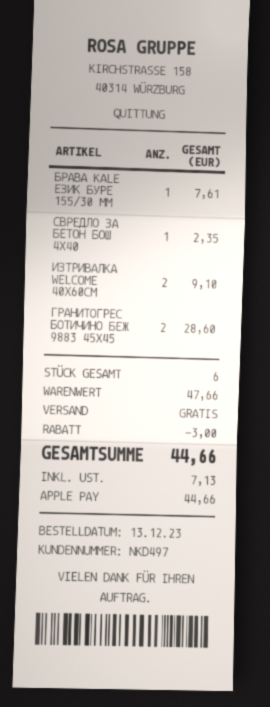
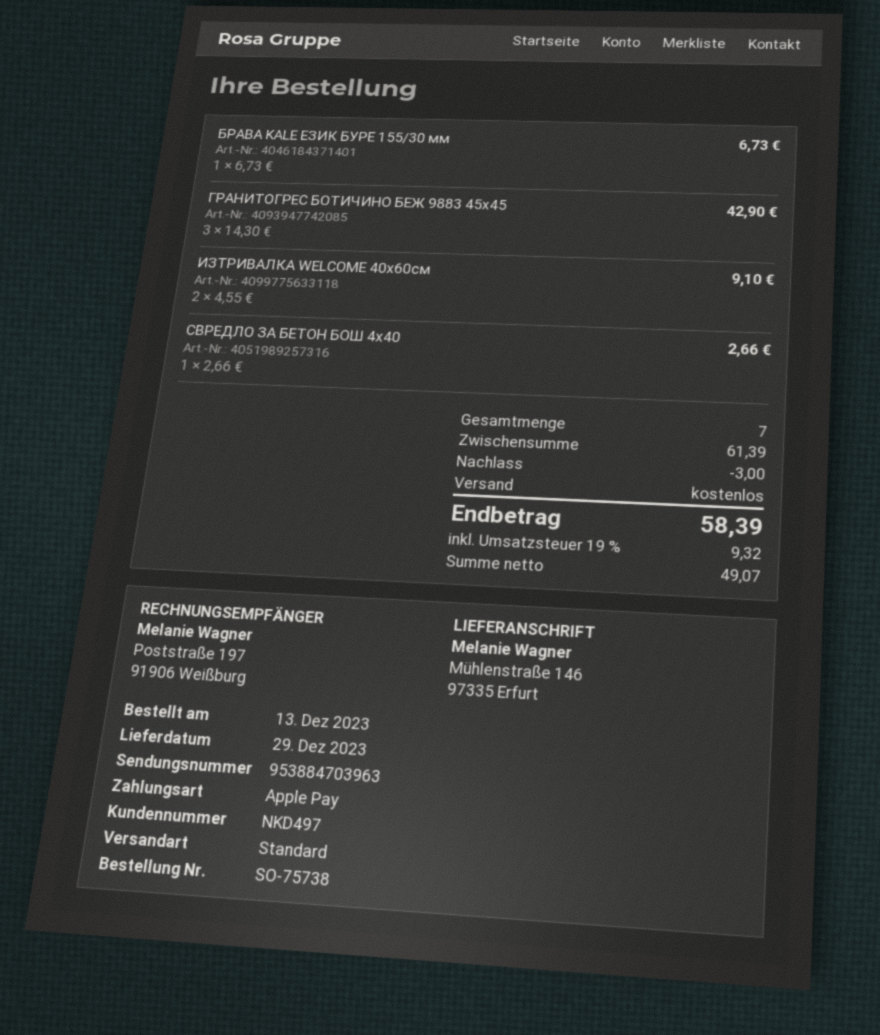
БРАВА KALE ЕЗИК БУРЕ 155/30 ММ: 1 for 7.61 -> 1 for 6.73
СВРЕДЛО ЗА БЕТОН БОШ 4Х40: 1 for 2.35 -> 1 for 2.66
ГРАНИТОГРЕС БОТИЧИНО БЕЖ 9883 45Х45: 2 for 28.60 -> 3 for 42.90
total quantity: 6 -> 7
subtotal: 47.66 -> 61.39
tax: 7.13 -> 9.32
total: 44.66 -> 58.39

